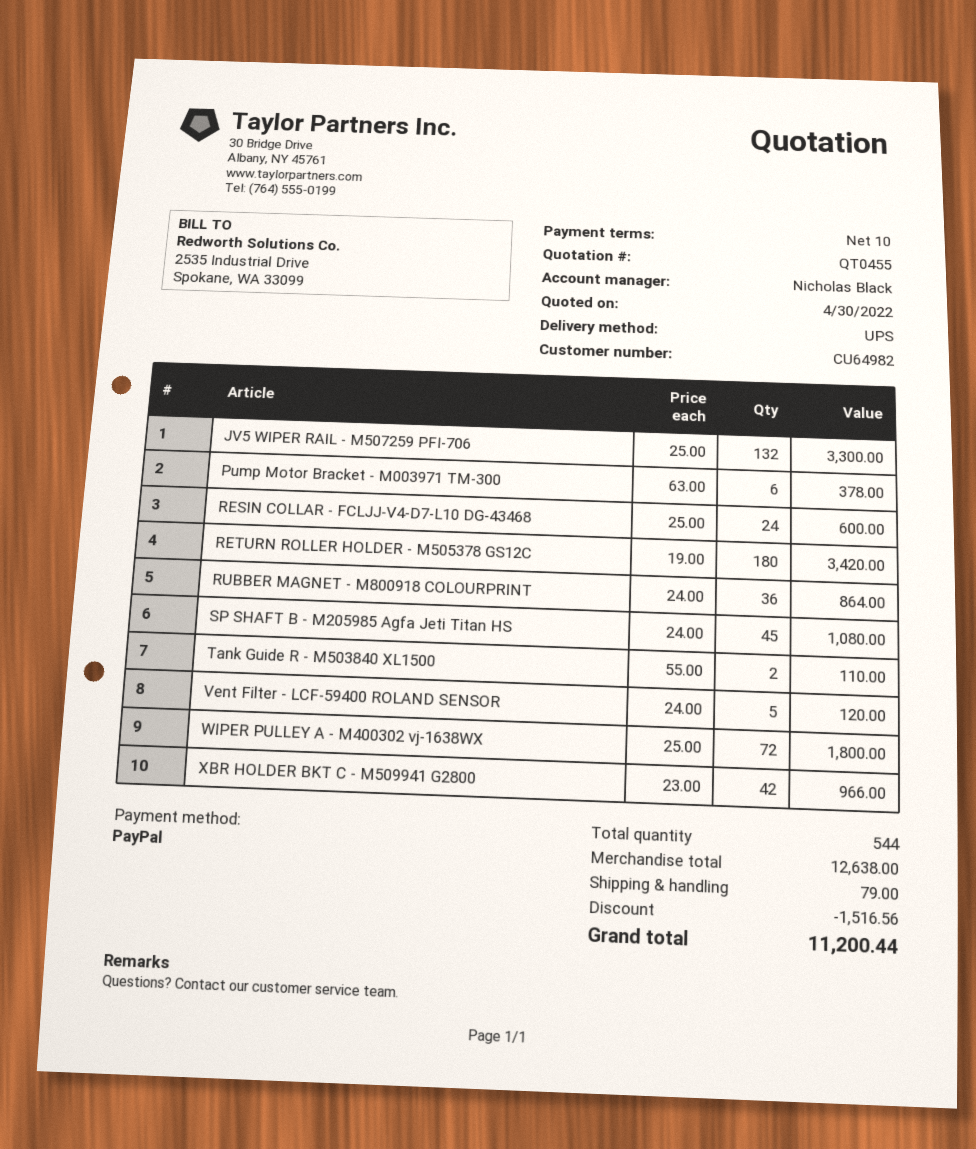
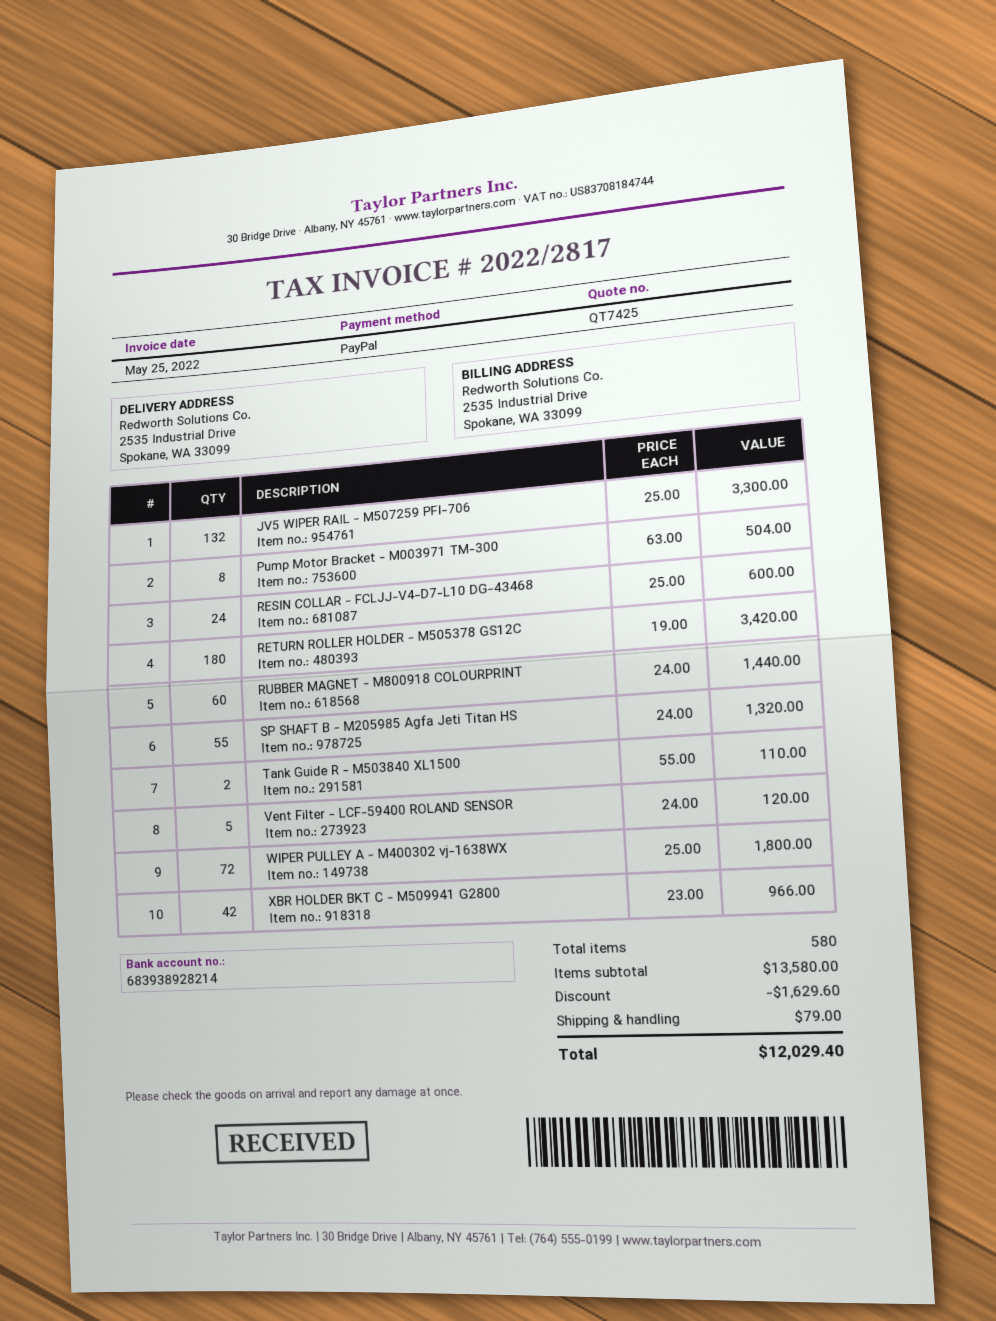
quote number: QT0455 -> QT7425
Pump Motor Bracket - M003971 TM-300: 6 x 63.00 = 378.00 -> 8 x 63.00 = 504.00
RUBBER MAGNET - M800918 COLOURPRINT: 36 x 24.00 = 864.00 -> 60 x 24.00 = 1440.00
SP SHAFT B - M205985 Agfa Jeti Titan HS: 45 x 24.00 = 1080.00 -> 55 x 24.00 = 1320.00
total quantity: 544 -> 580
subtotal: 12638.00 -> 13580.00
discount: 1516.56 -> 1629.60
total: 11200.44 -> 12029.40

